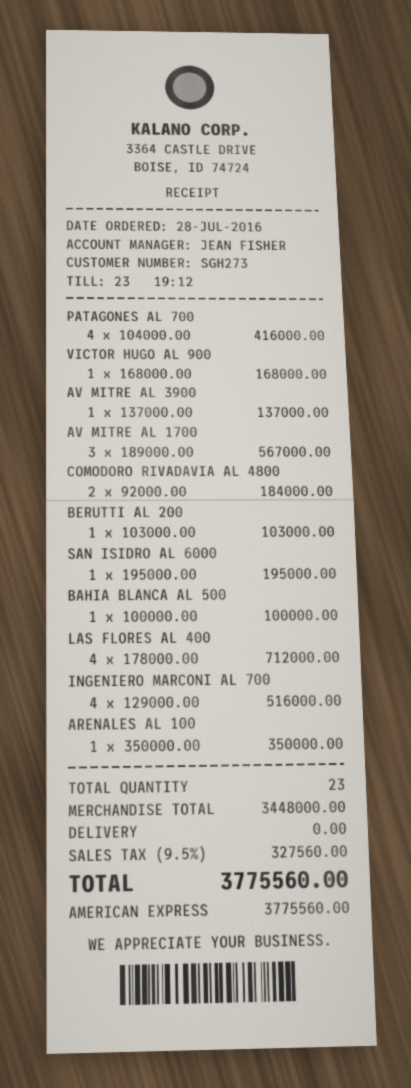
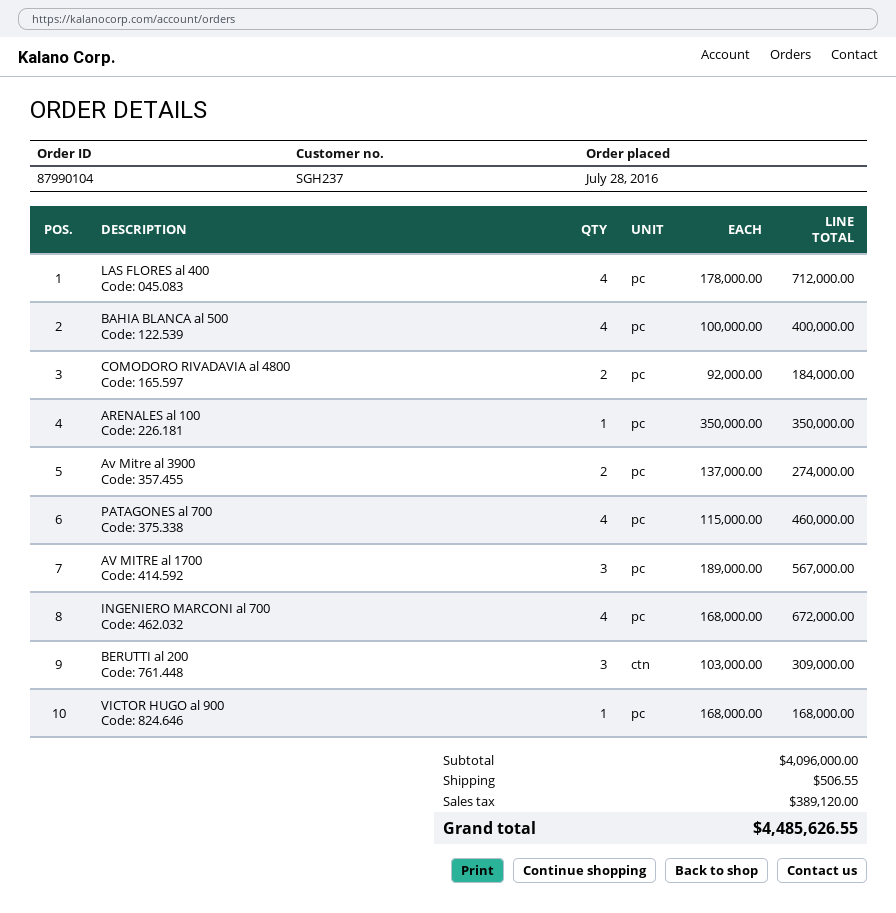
customer number: SGH273 -> SGH237
PATAGONES AL 700: 4 x 104000.00 = 416000.00 -> 4 x 115000.00 = 460000.00
AV MITRE AL 3900: 1 x 137000.00 = 137000.00 -> 2 x 137000.00 = 274000.00
BERUTTI AL 200: 1 x 103000.00 = 103000.00 -> 3 x 103000.00 = 309000.00
SAN ISIDRO AL 6000: 1 x 195000.00 = 195000.00 -> none
BAHIA BLANCA AL 500: 1 x 100000.00 = 100000.00 -> 4 x 100000.00 = 400000.00
INGENIERO MARCONI AL 700: 4 x 129000.00 = 516000.00 -> 4 x 168000.00 = 672000.00
subtotal: 3448000.00 -> 4096000.00
shipping: 0.00 -> 506.55
tax: 327560.00 -> 389120.00
total: 3775560.00 -> 4485626.55

